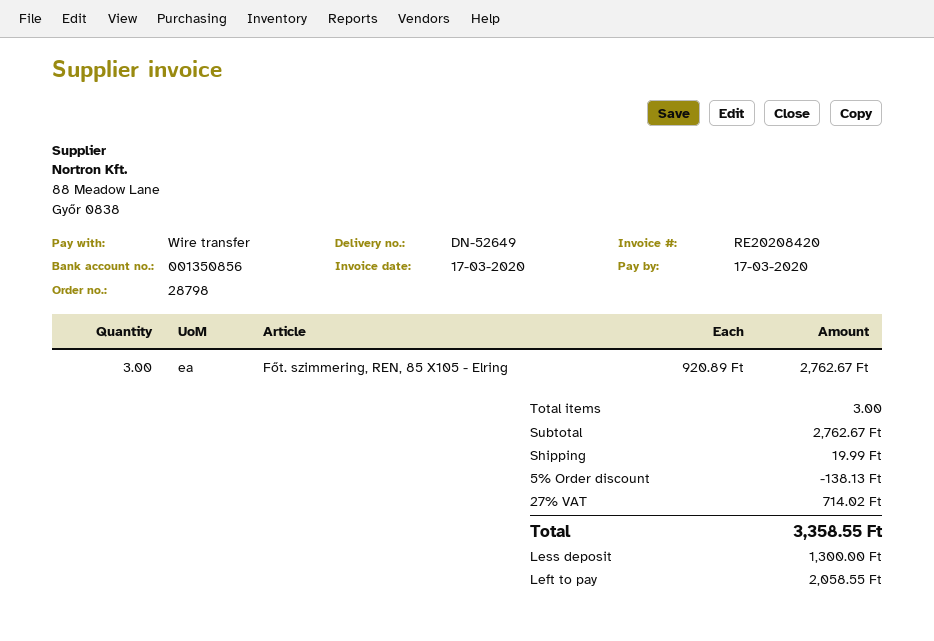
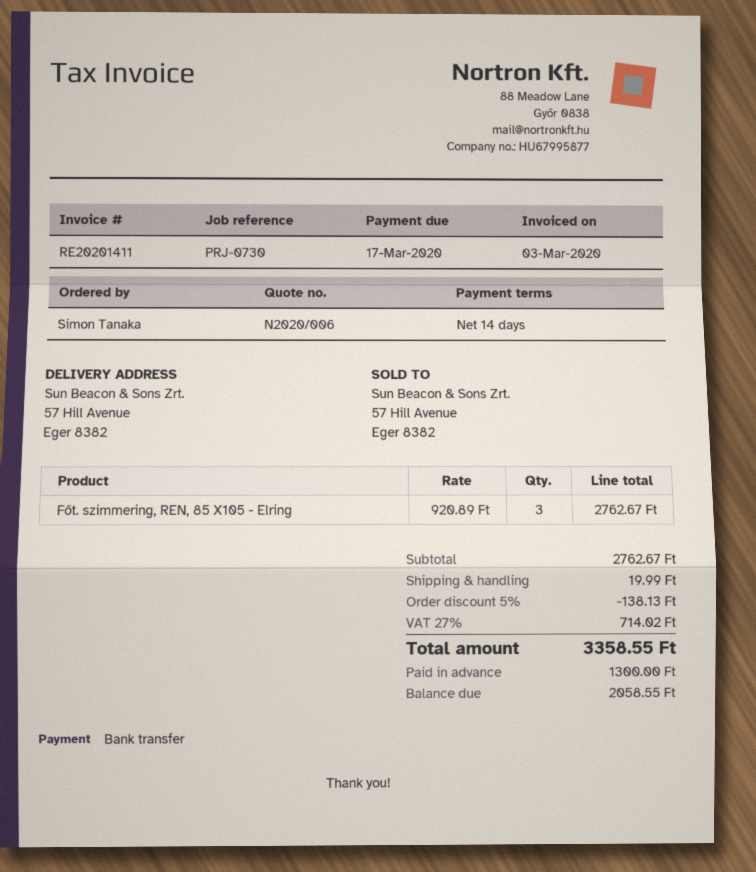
invoice number: RE20208420 -> RE20201411
invoice date: 2020-03-17 -> 2020-03-03

